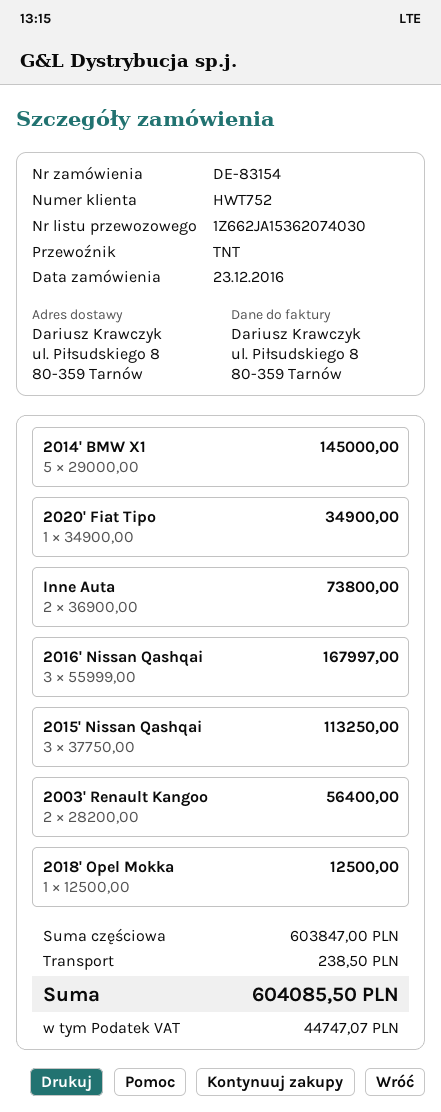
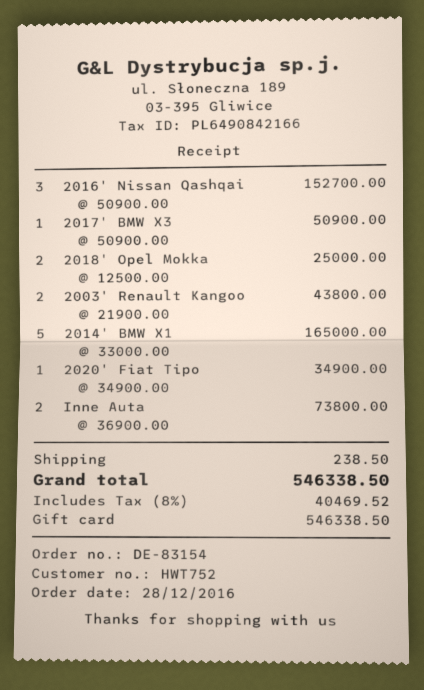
order date: 2016-12-23 -> 2016-12-28
2014' BMW X1: 5 x 29000.00 = 145000.00 -> 5 x 33000.00 = 165000.00
2016' Nissan Qashqai: 3 x 55999.00 = 167997.00 -> 3 x 50900.00 = 152700.00
2015' Nissan Qashqai: 3 x 37750.00 = 113250.00 -> none
2003' Renault Kangoo: 2 x 28200.00 = 56400.00 -> 2 x 21900.00 = 43800.00
2018' Opel Mokka: 1 x 12500.00 = 12500.00 -> 2 x 12500.00 = 25000.00
2017' BMW X3: none -> 1 x 50900.00 = 50900.00
tax: 44747.07 -> 40469.52
total: 604085.50 -> 546338.50

